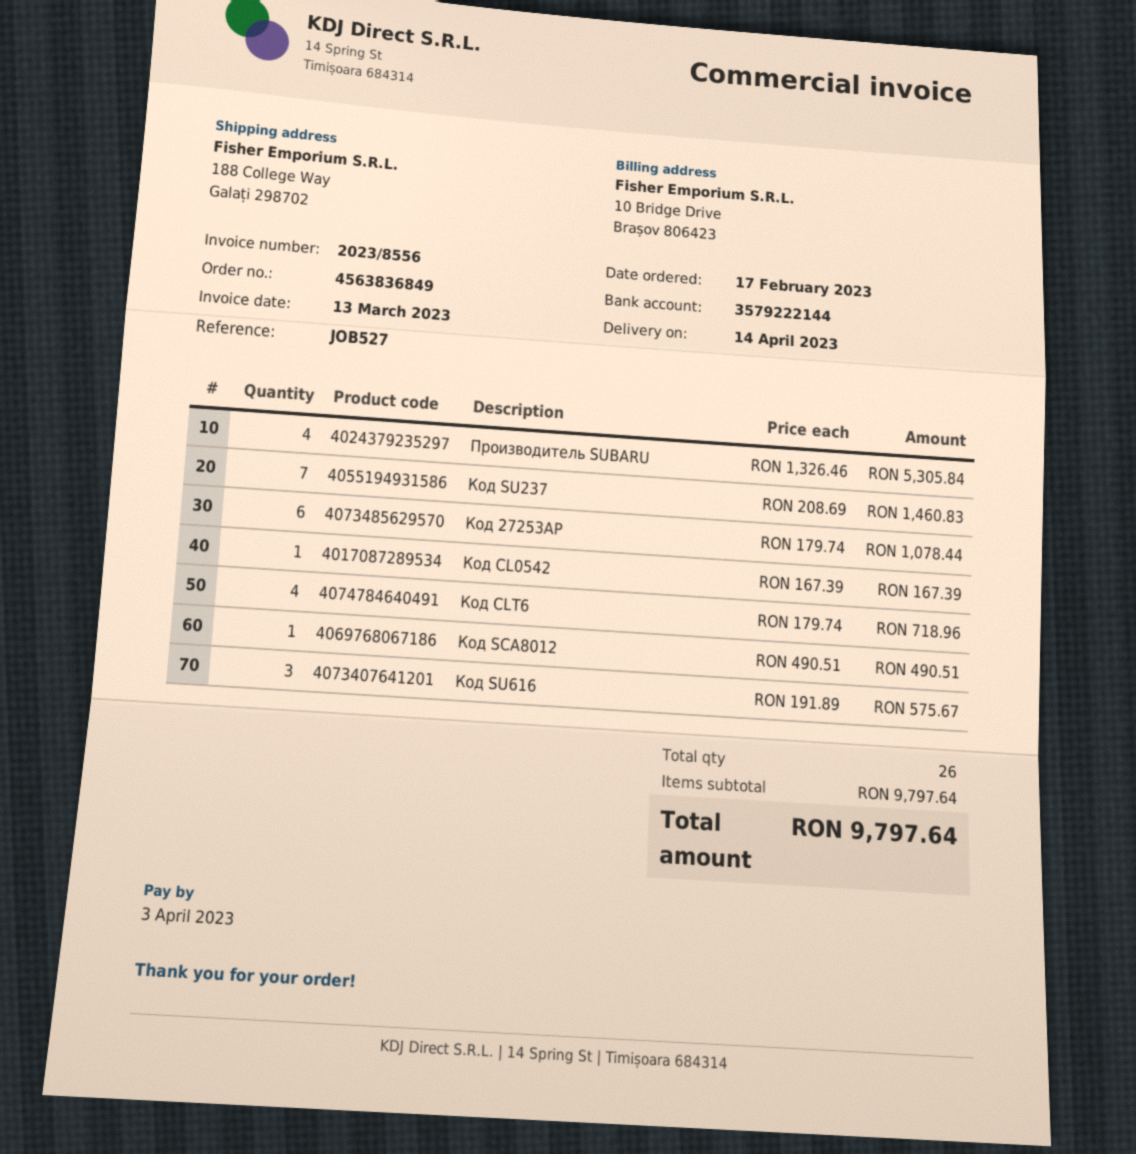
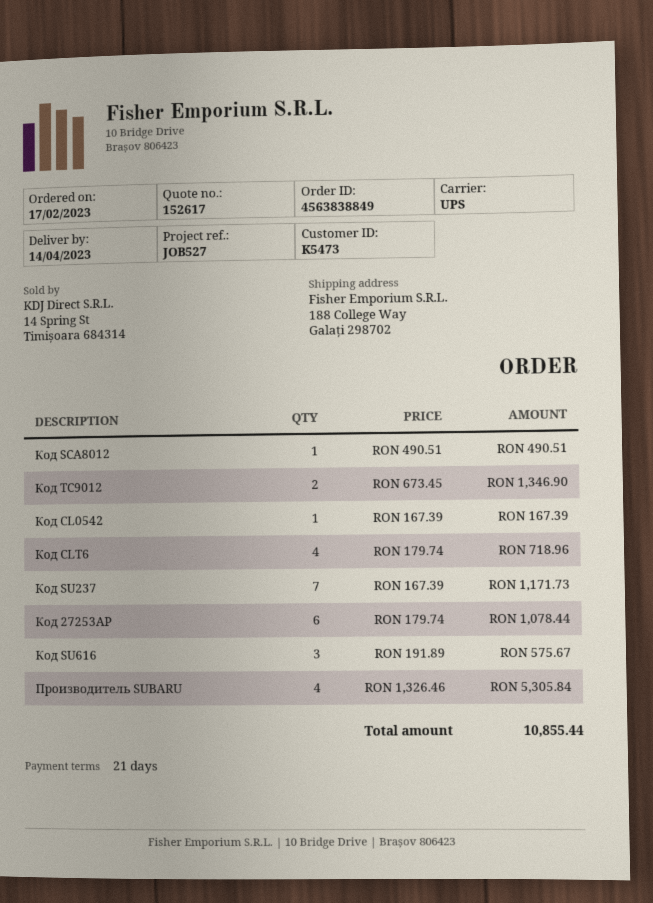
order number: 4563836849 -> 4563838849
Код SU237: 7 x 208.69 = 1460.83 -> 7 x 167.39 = 1171.73
Код TC9012: none -> 2 x 673.45 = 1346.90
total: 9797.64 -> 10855.44

